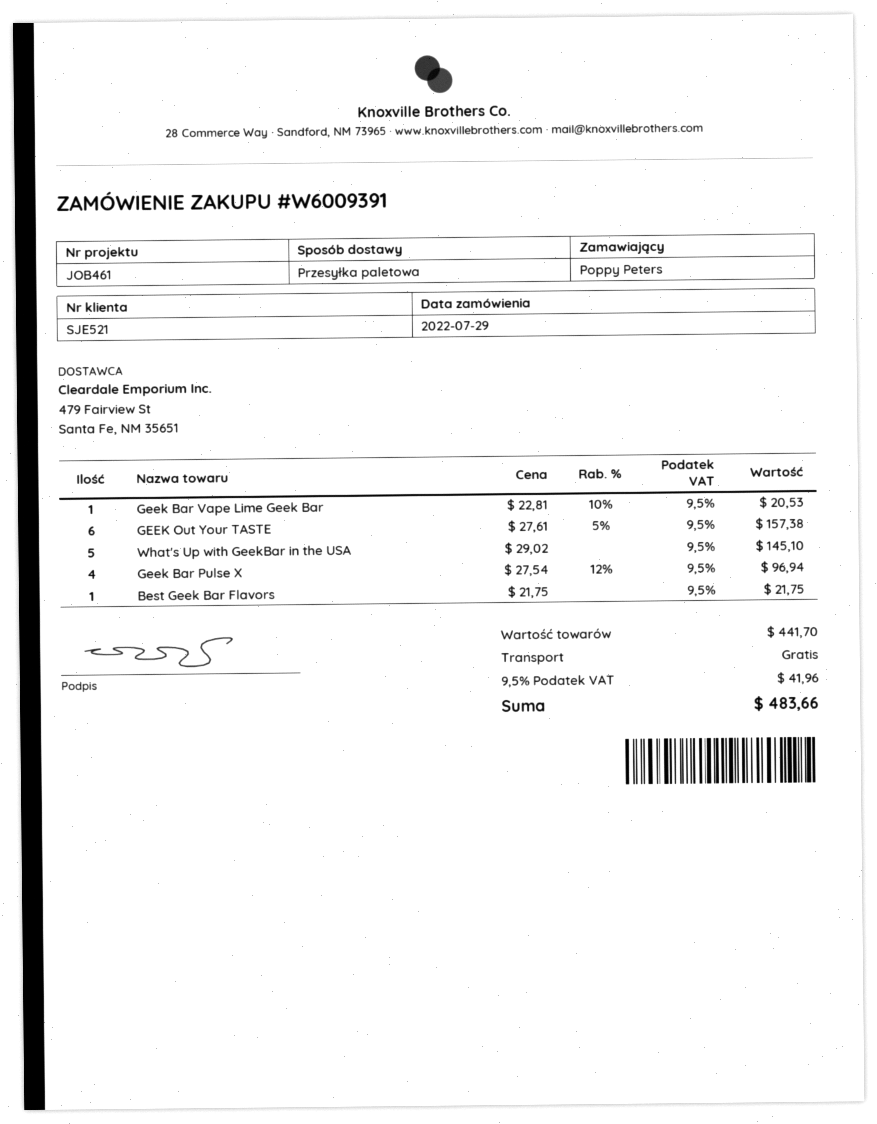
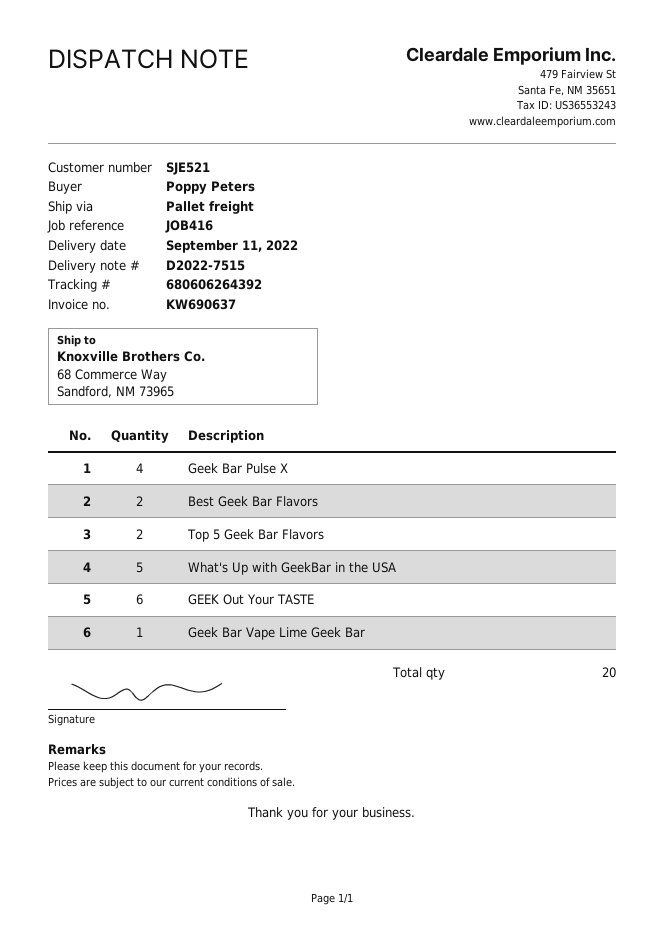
reference: JOB461 -> JOB416
Best Geek Bar Flavors: 1 -> 2
Top 5 Geek Bar Flavors: none -> 2

